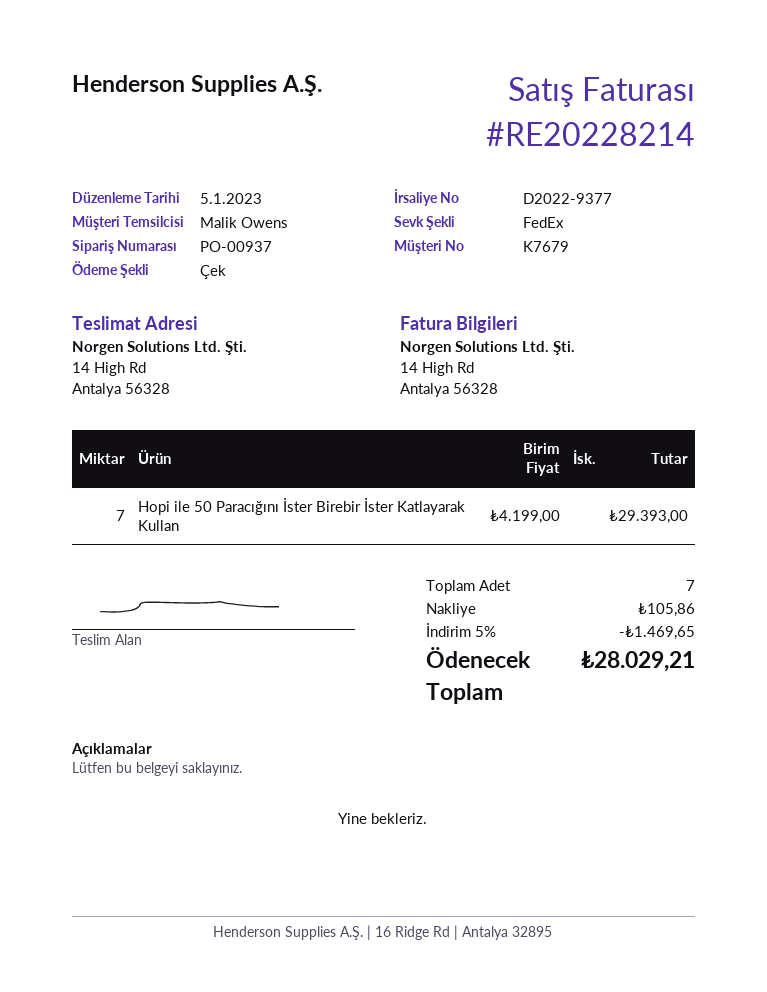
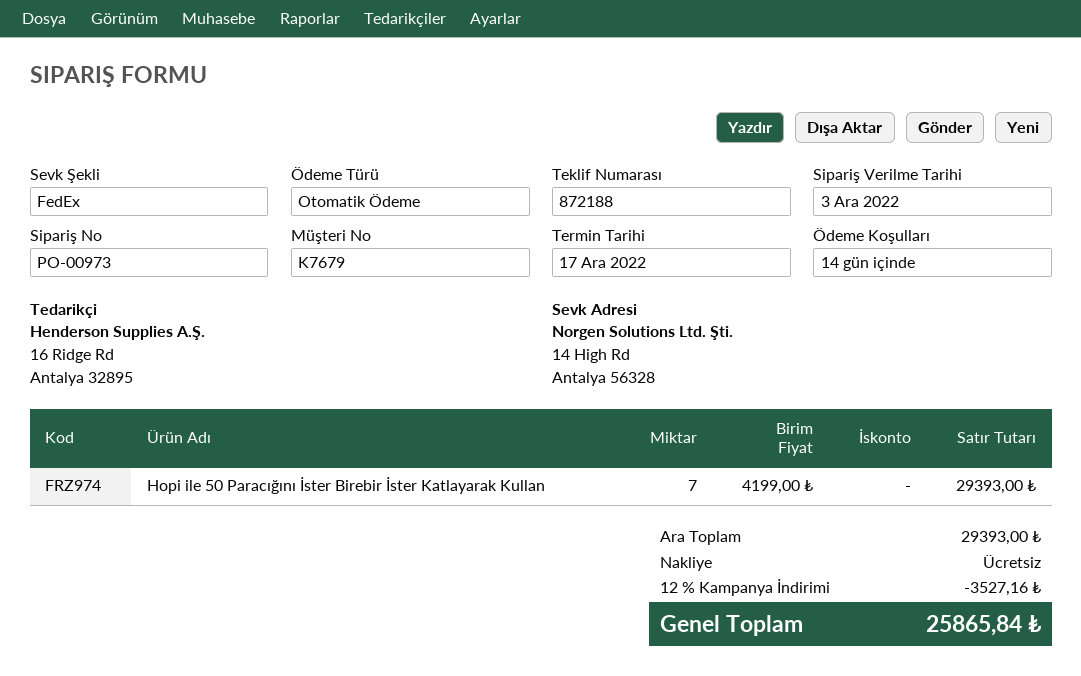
order number: PO-00937 -> PO-00973
payment method: cheque -> direct debit
discount: 5% = 1469.65 -> 12% = 3527.16
shipping: 105.86 -> 0.00
total: 28029.21 -> 25865.84

